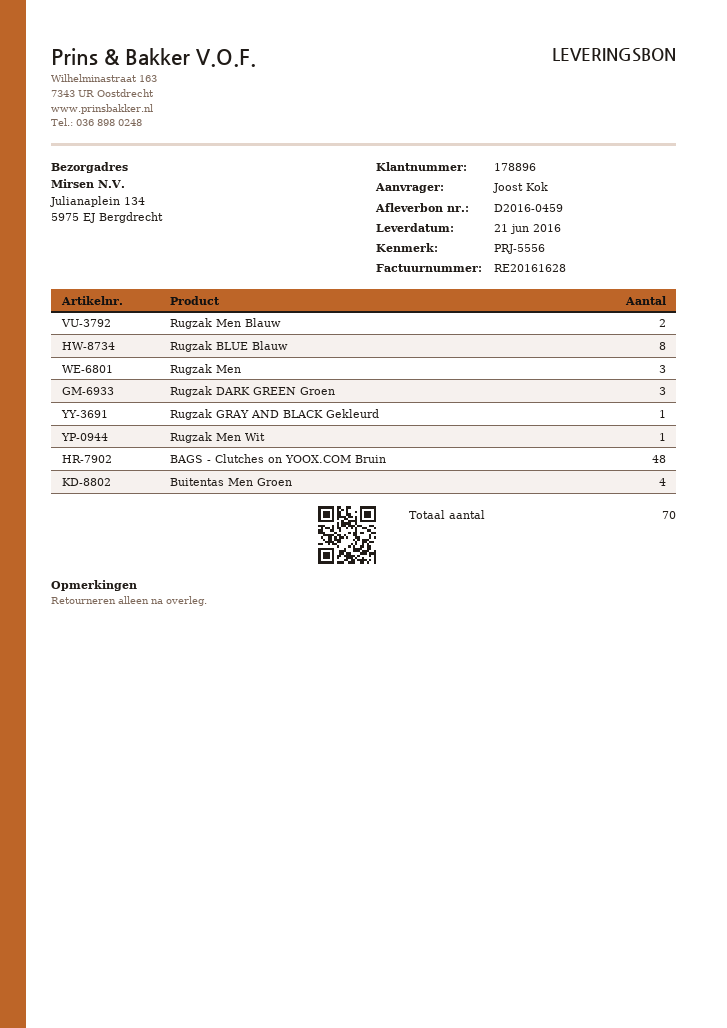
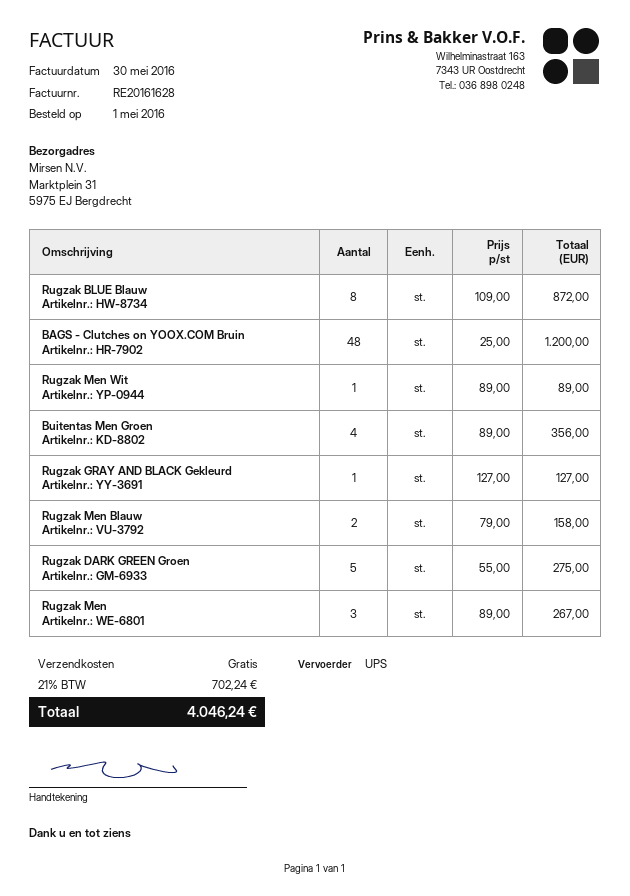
ship to: Julianaplein 134, 5975 EJ Bergdrecht -> Marktplein 31, 5975 EJ Bergdrecht
Rugzak DARK GREEN Groen: 3 -> 5

